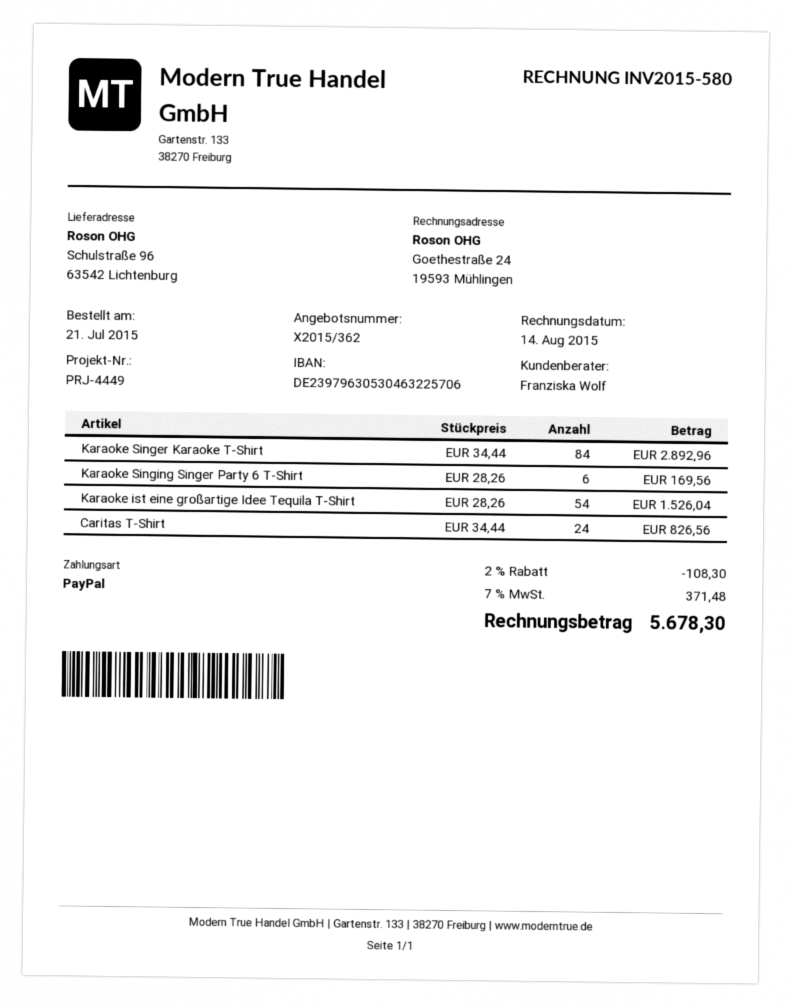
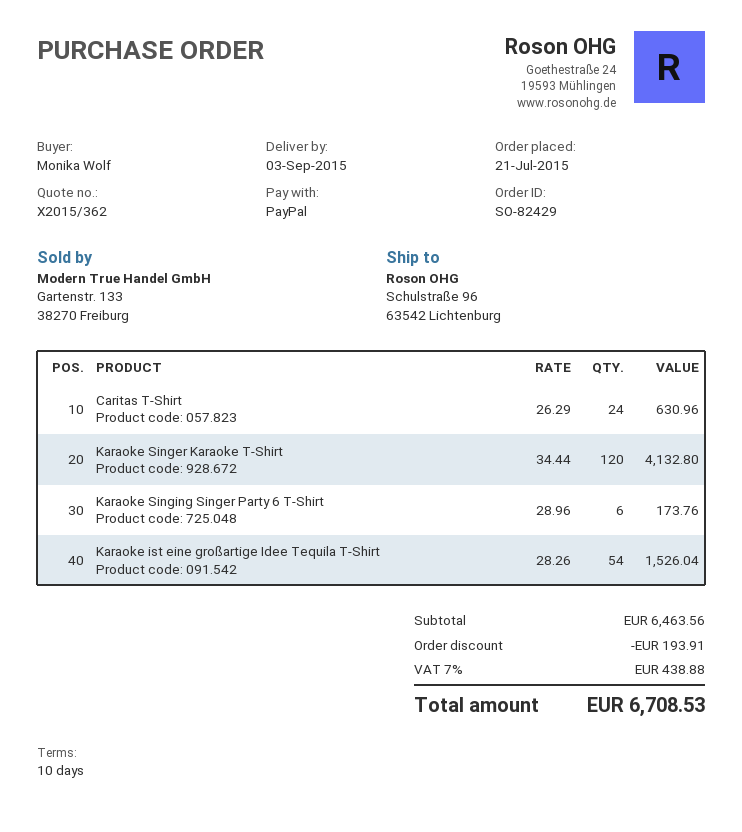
Karaoke Singer Karaoke T-Shirt: 84 x 34.44 = 2892.96 -> 120 x 34.44 = 4132.80
Karaoke Singing Singer Party 6 T-Shirt: 6 x 28.26 = 169.56 -> 6 x 28.96 = 173.76
Caritas T-Shirt: 24 x 34.44 = 826.56 -> 24 x 26.29 = 630.96
discount: 108.30 -> 193.91
tax: 7% = 371.48 -> 7% = 438.88
total: 5678.30 -> 6708.53

